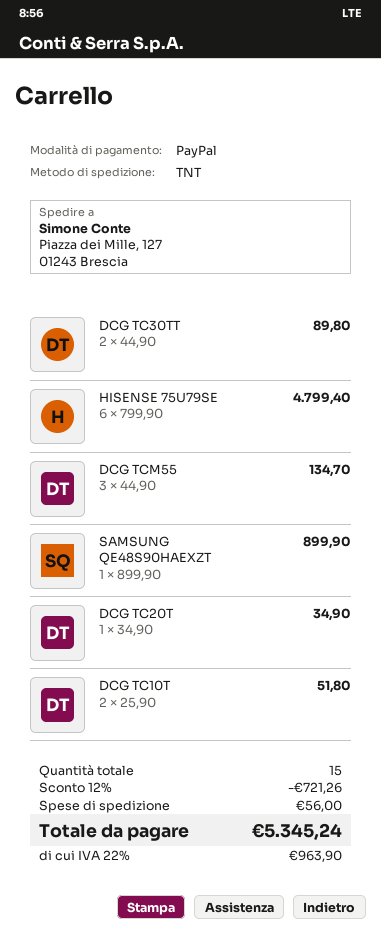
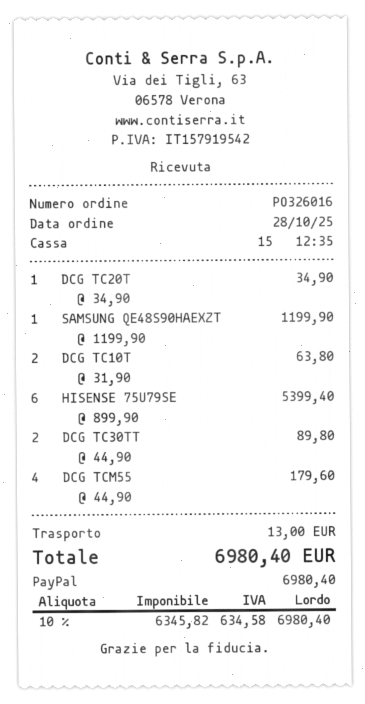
HISENSE 75U79SE: 6 x 799.90 = 4799.40 -> 6 x 899.90 = 5399.40
DCG TCM55: 3 x 44.90 = 134.70 -> 4 x 44.90 = 179.60
SAMSUNG QE48S90HAEXZT: 1 x 899.90 = 899.90 -> 1 x 1199.90 = 1199.90
DCG TC10T: 2 x 25.90 = 51.80 -> 2 x 31.90 = 63.80
discount: 12% = 721.26 -> none
shipping: 56.00 -> 13.00
tax: 22% = 963.90 -> 10% = 634.58
total: 5345.24 -> 6980.40

